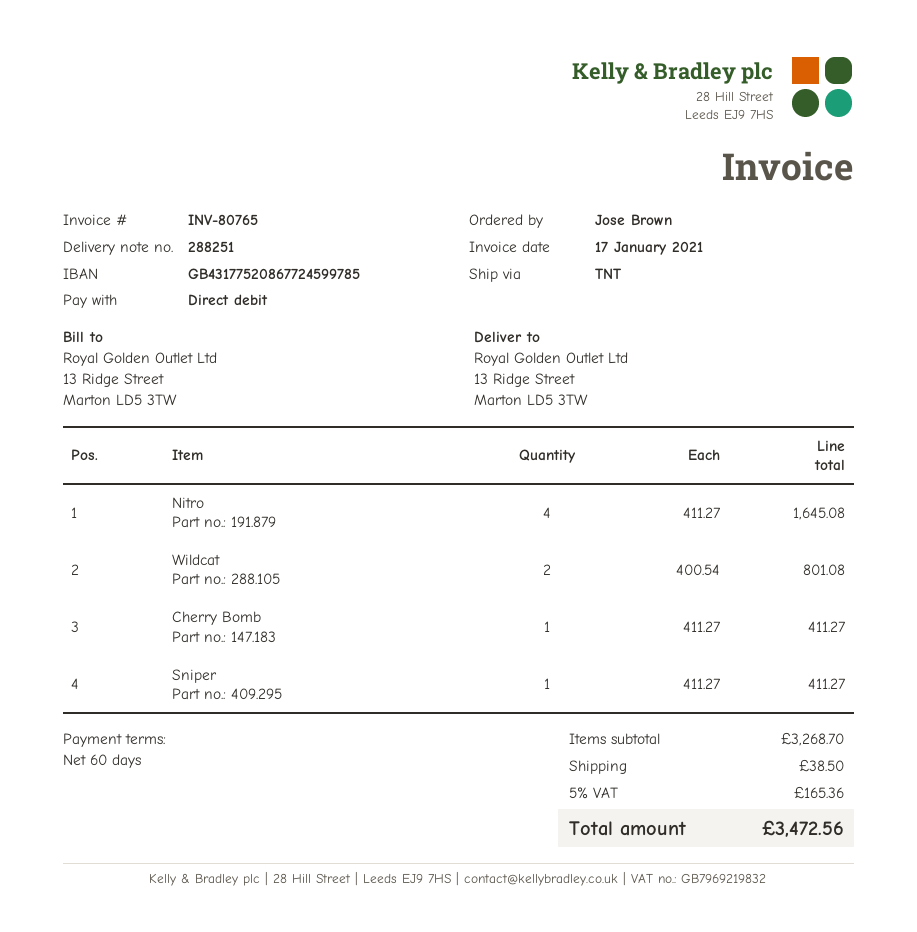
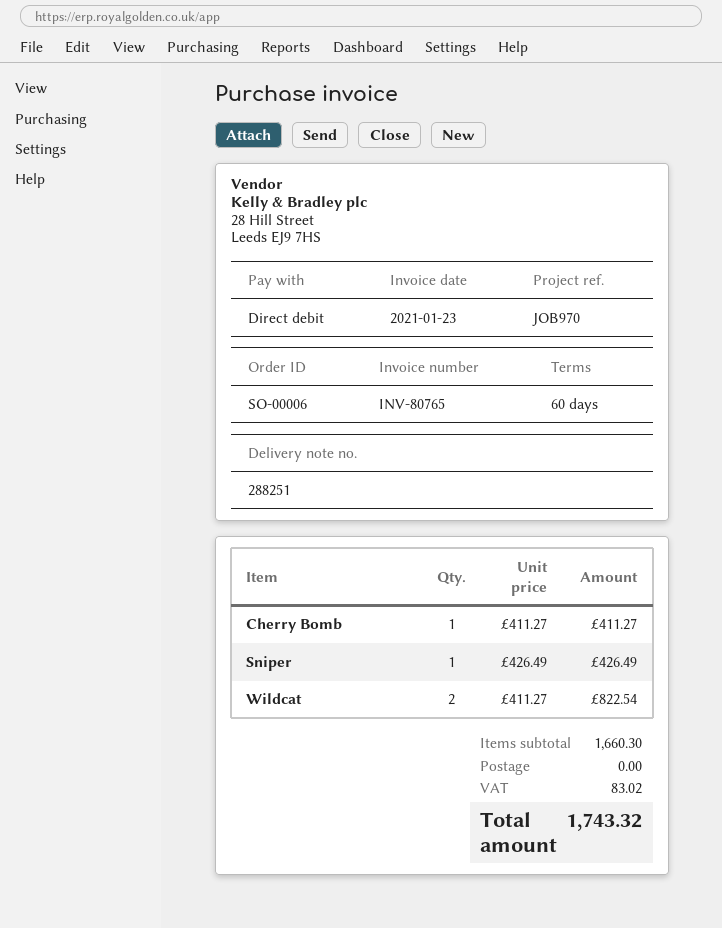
invoice date: 2021-01-17 -> 2021-01-23
Nitro: 4 x 411.27 = 1645.08 -> none
Wildcat: 2 x 400.54 = 801.08 -> 2 x 411.27 = 822.54
Sniper: 1 x 411.27 = 411.27 -> 1 x 426.49 = 426.49
subtotal: 3268.70 -> 1660.30
shipping: 38.50 -> 0.00
tax: 165.36 -> 83.02
total: 3472.56 -> 1743.32

